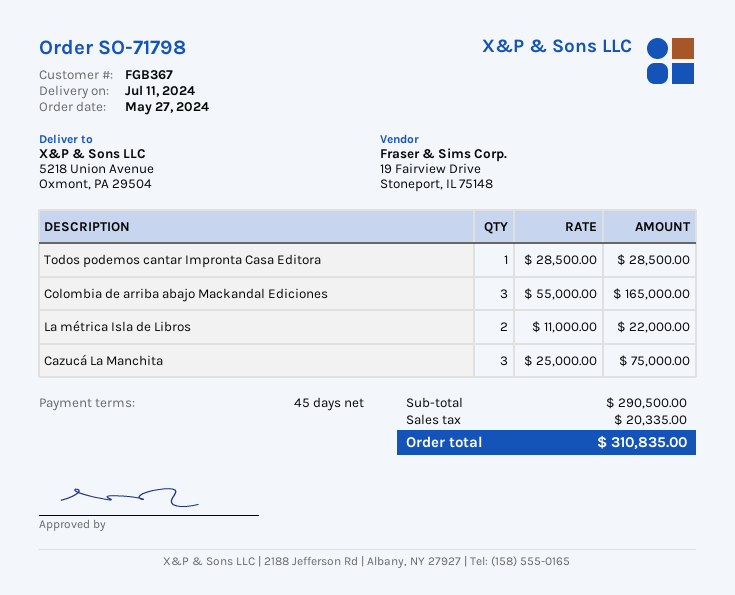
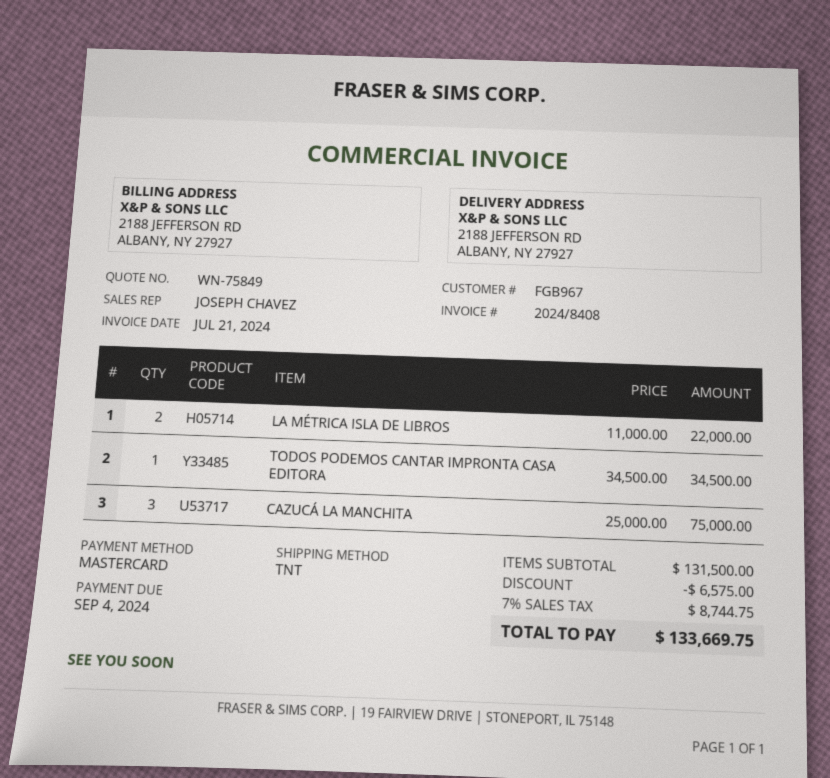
customer number: FGB367 -> FGB967
ship to: 5218 Union Avenue, Oxmont, PA 29504 -> 2188 JEFFERSON RD, ALBANY, NY 27927
Todos podemos cantar Impronta Casa Editora: 1 x 28500.00 = 28500.00 -> 1 x 34500.00 = 34500.00
Colombia de arriba abajo Mackandal Ediciones: 3 x 55000.00 = 165000.00 -> none
subtotal: 290500.00 -> 131500.00
discount: none -> 6575.00
tax: 20335.00 -> 8744.75
total: 310835.00 -> 133669.75

